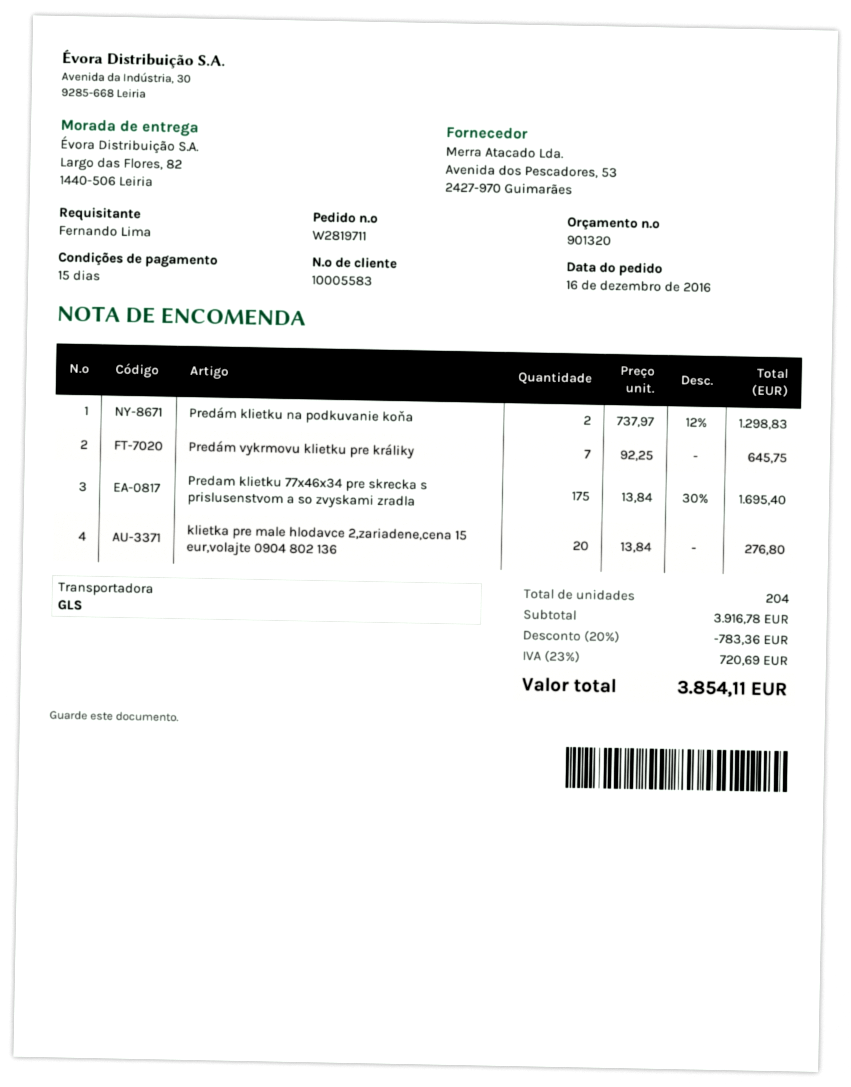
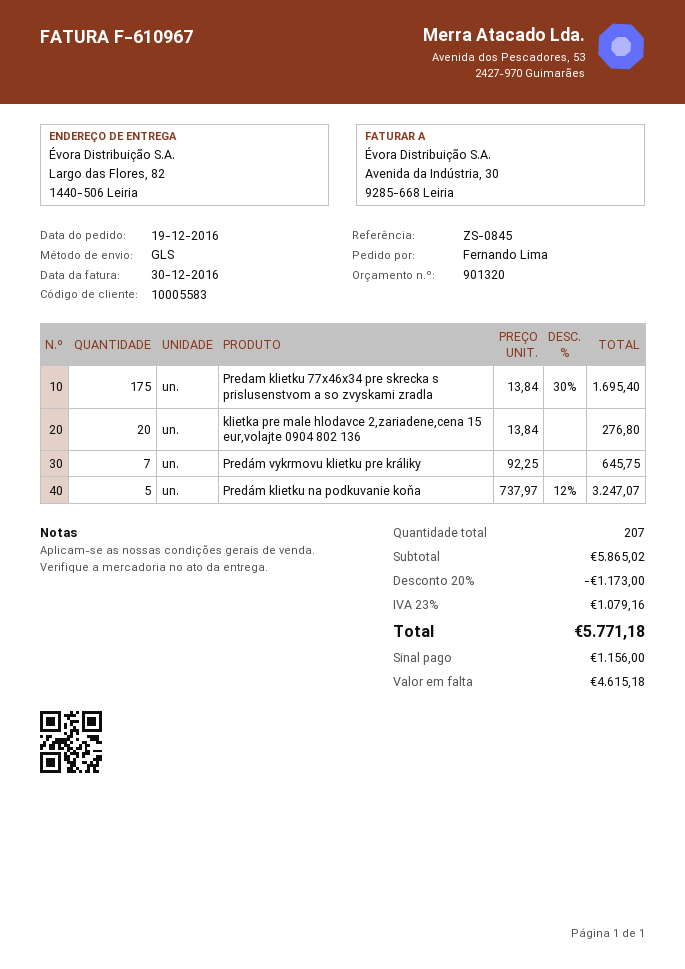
order date: 2016-12-16 -> 2016-12-19
Predám klietku na podkuvanie koňa: 2 x 737.97 - 12% = 1298.83 -> 5 x 737.97 - 12% = 3247.07
total quantity: 204 -> 207
subtotal: 3916.78 -> 5865.02
discount: 20% = 783.36 -> 20% = 1173.00
tax: 23% = 720.69 -> 23% = 1079.16
total: 3854.11 -> 5771.18

